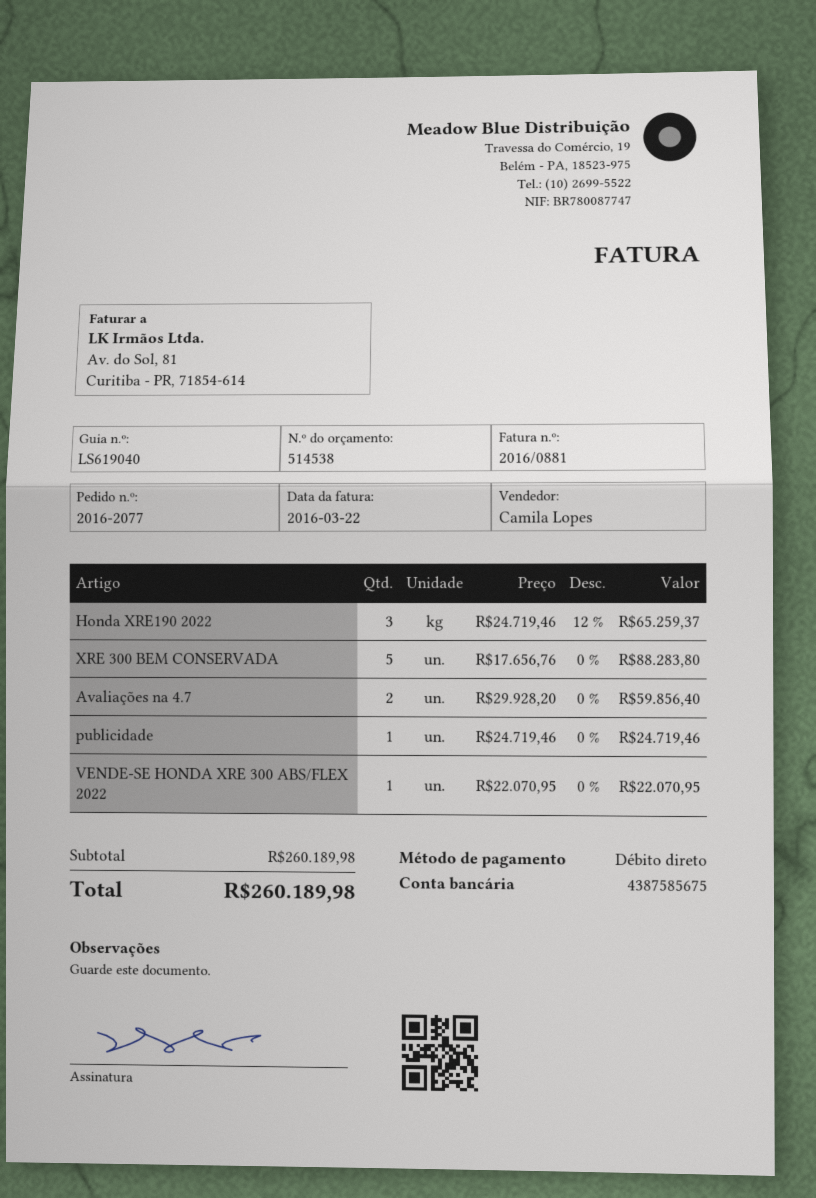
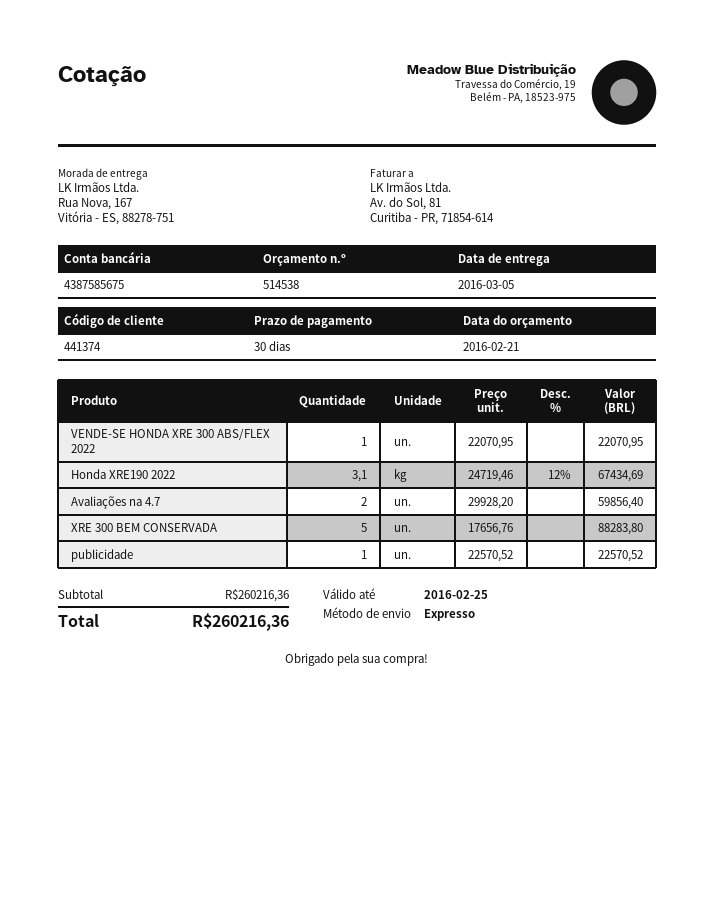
Honda XRE190 2022: 3 x 24719.46 - 12% = 65259.37 -> 3.1 x 24719.46 - 12% = 67434.69
publicidade: 1 x 24719.46 = 24719.46 -> 1 x 22570.52 = 22570.52
subtotal: 260189.98 -> 260216.36
total: 260189.98 -> 260216.36

